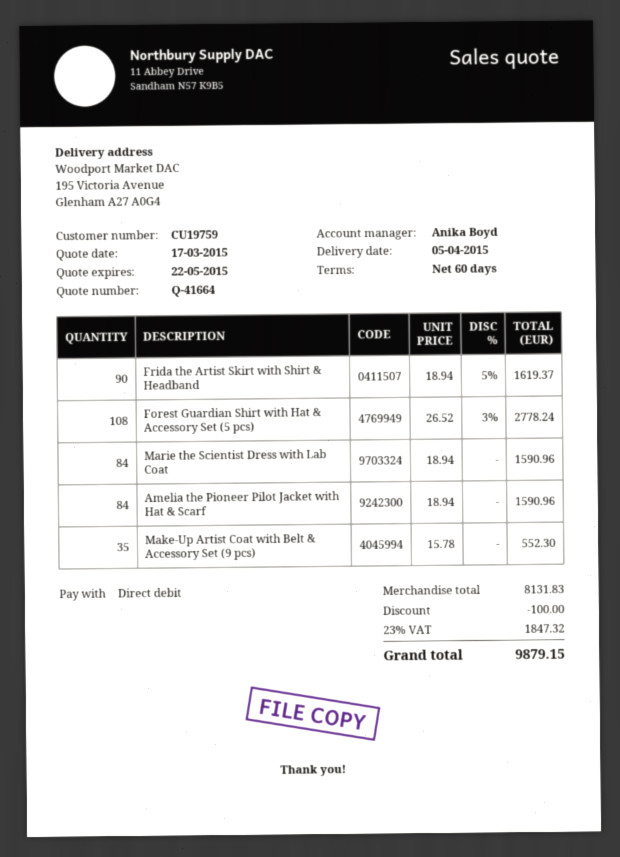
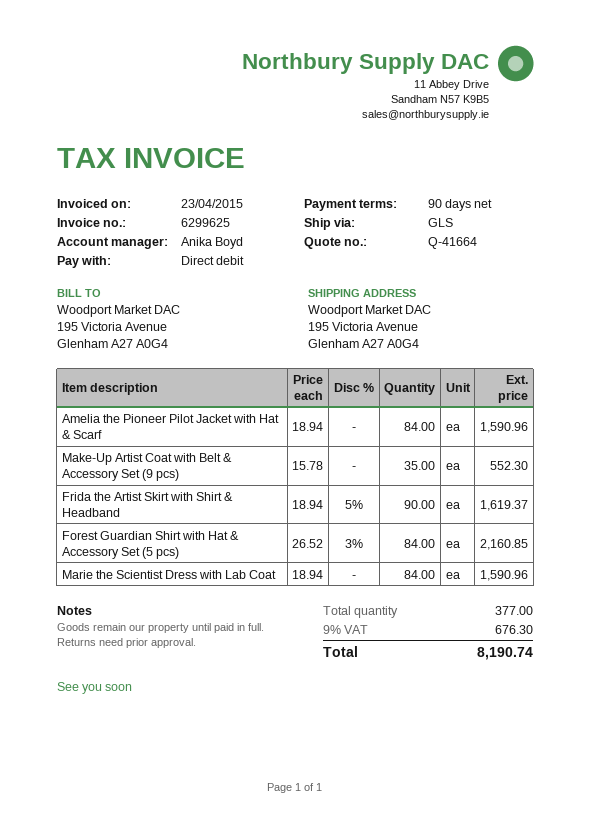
payment terms: 60 days -> 90 days
Forest Guardian Shirt with Hat & Accessory Set (5 pcs): 108 x 26.52 - 3% = 2778.24 -> 84 x 26.52 - 3% = 2160.85
discount: 100.00 -> none
tax: 23% = 1847.32 -> 9% = 676.30
total: 9879.15 -> 8190.74

